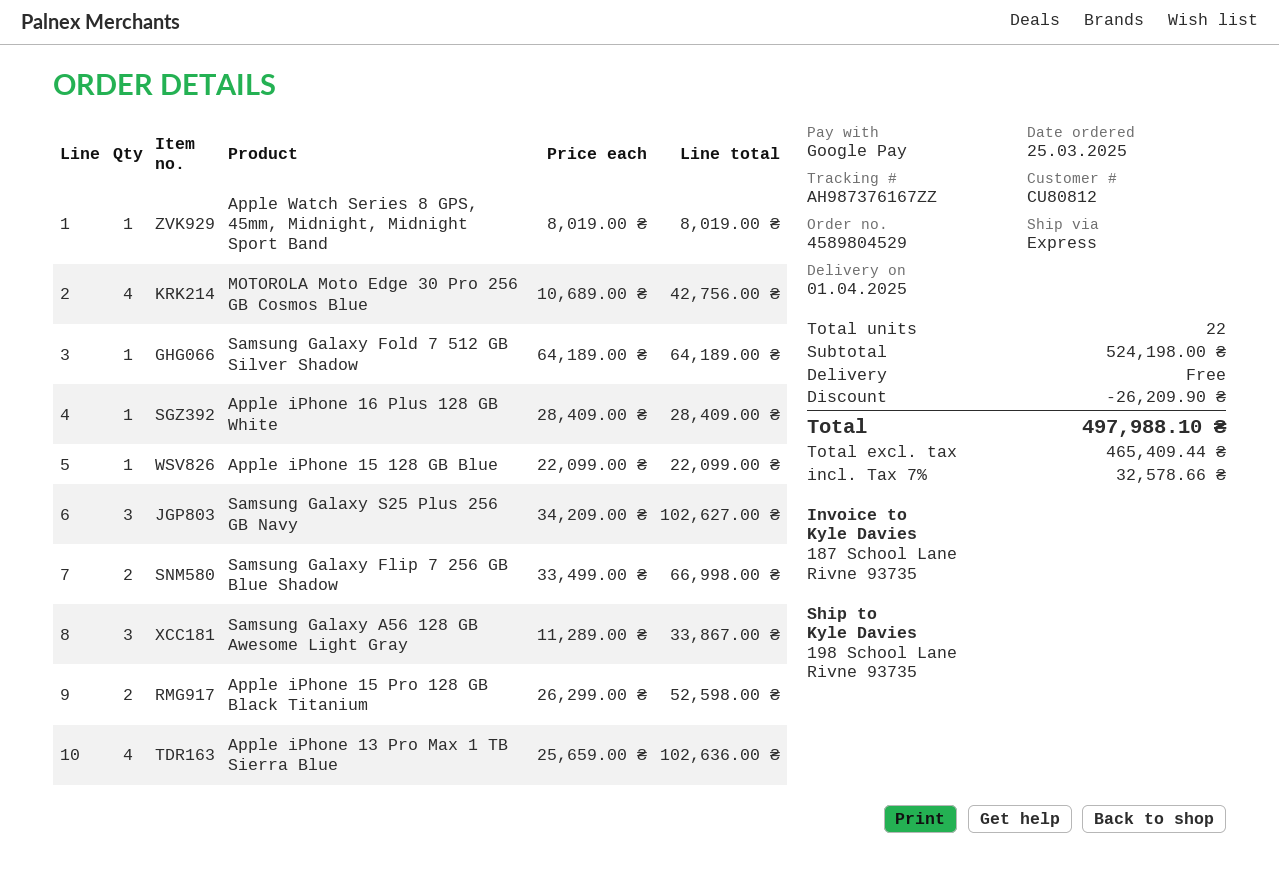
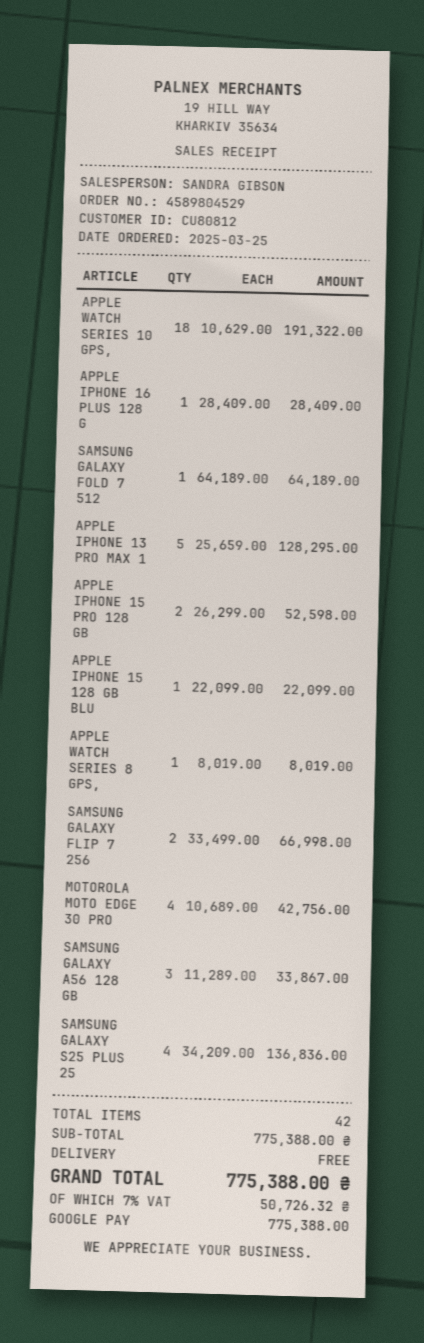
Samsung Galaxy S25 Plus 256 GB Navy: 3 x 34209.00 = 102627.00 -> 4 x 34209.00 = 136836.00
Apple iPhone 13 Pro Max 1 TB Sierra Blue: 4 x 25659.00 = 102636.00 -> 5 x 25659.00 = 128295.00
APPLE WATCH SERIES 10 GPS,: none -> 18 x 10629.00 = 191322.00
total quantity: 22 -> 42
subtotal: 524198.00 -> 775388.00
discount: 26209.90 -> none
tax: 7% = 32578.66 -> 7% = 50726.32
total: 497988.10 -> 775388.00

